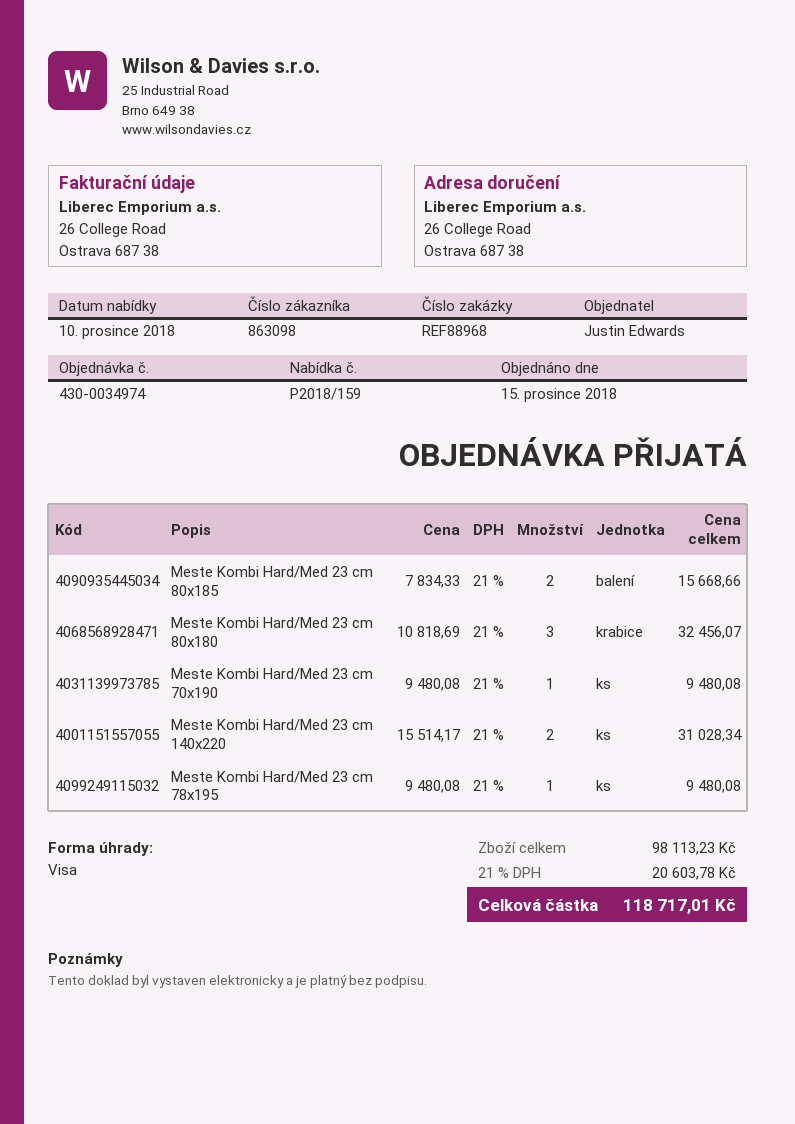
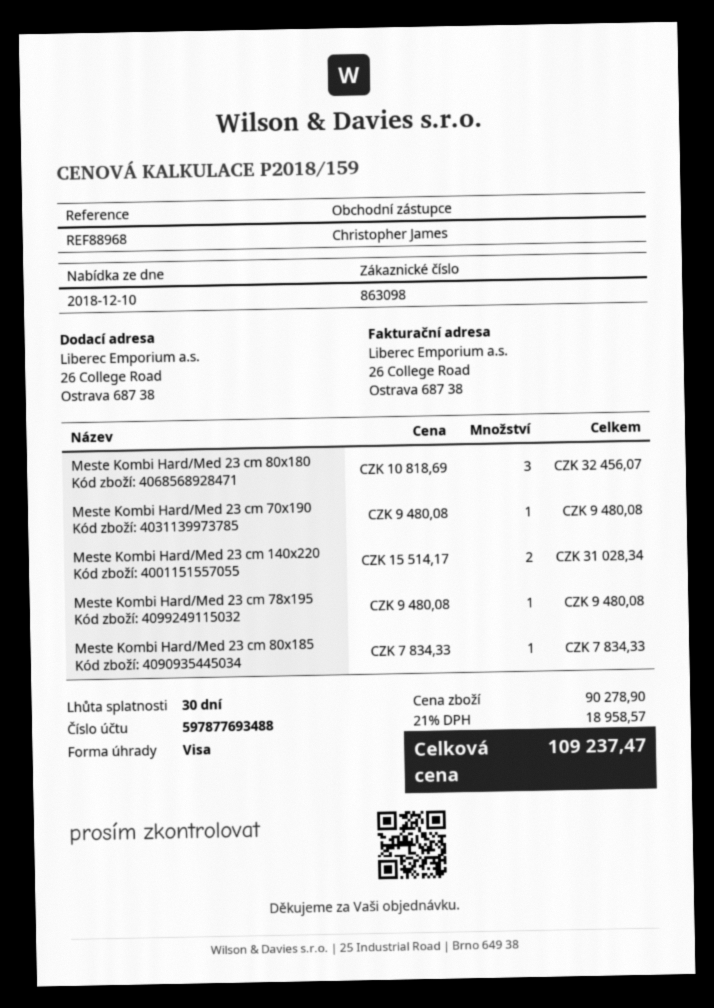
Meste Kombi Hard/Med 23 cm 80x185: 2 x 7834.33 = 15668.66 -> 1 x 7834.33 = 7834.33
subtotal: 98113.23 -> 90278.90
tax: 21% = 20603.78 -> 21% = 18958.57
total: 118717.01 -> 109237.47

